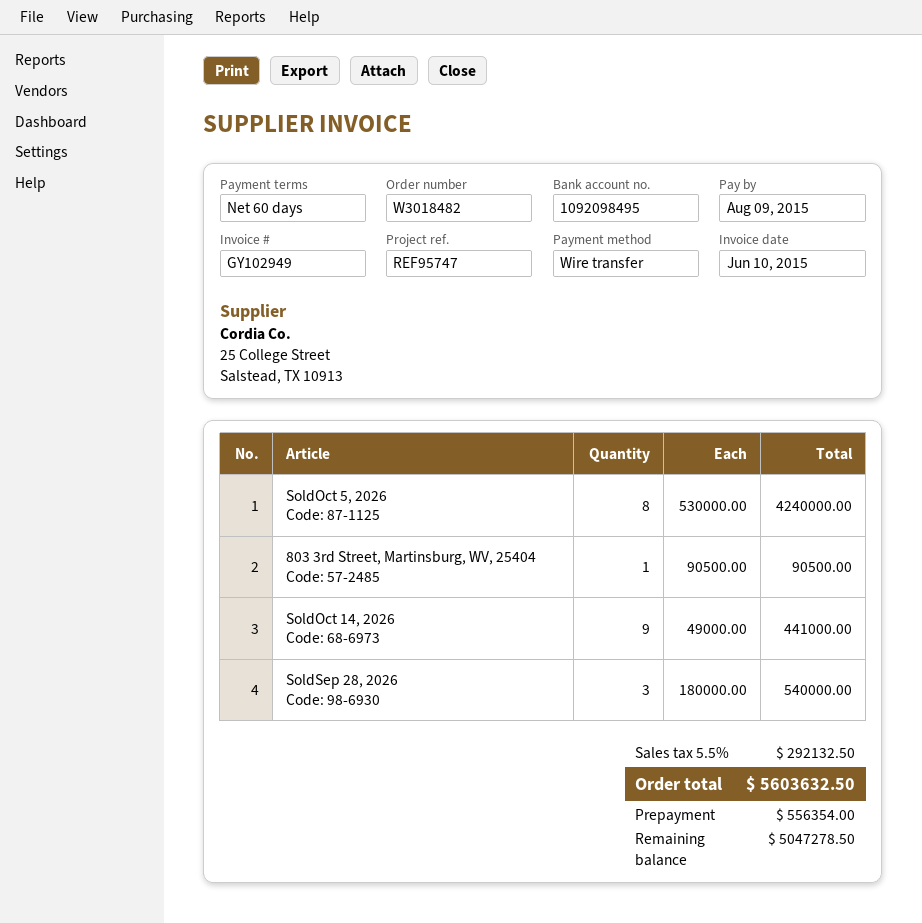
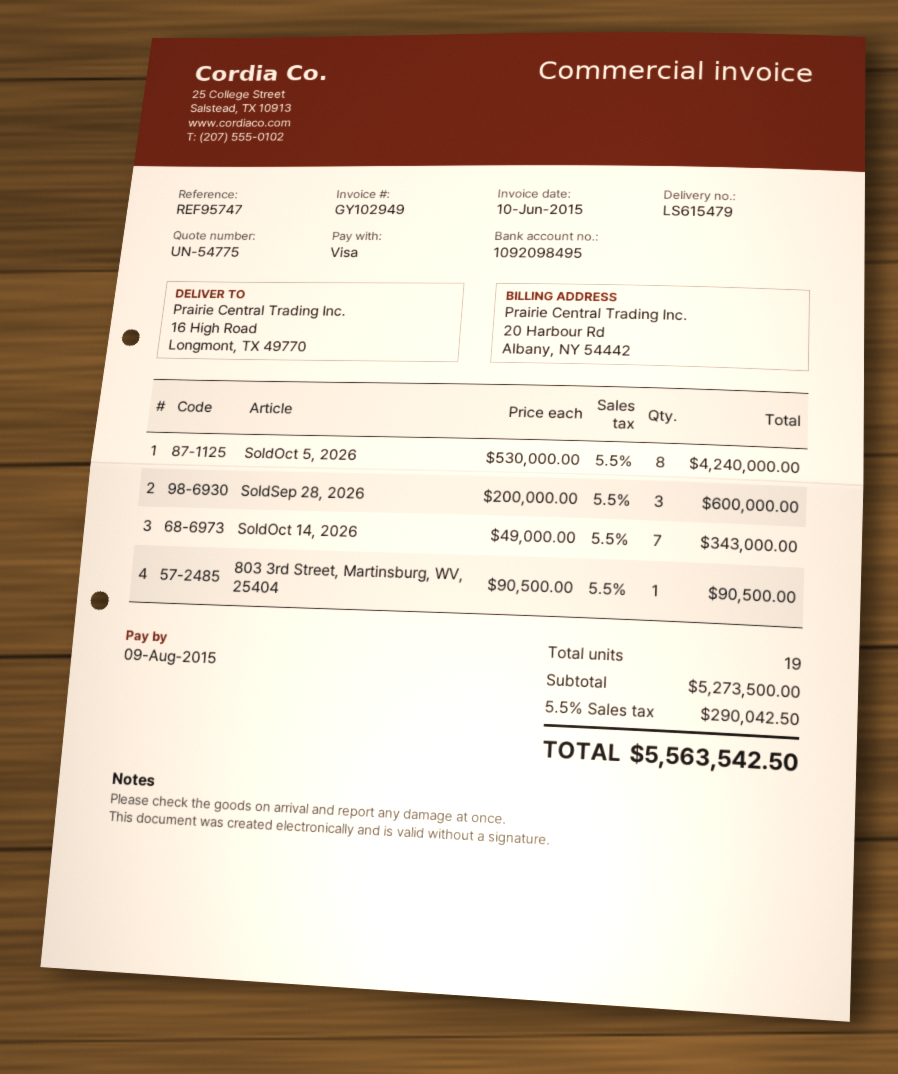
payment method: bank transfer -> Visa
SoldOct 14, 2026: 9 x 49000.00 = 441000.00 -> 7 x 49000.00 = 343000.00
SoldSep 28, 2026: 3 x 180000.00 = 540000.00 -> 3 x 200000.00 = 600000.00
tax: 5.5% = 292132.50 -> 5.5% = 290042.50
total: 5603632.50 -> 5563542.50

